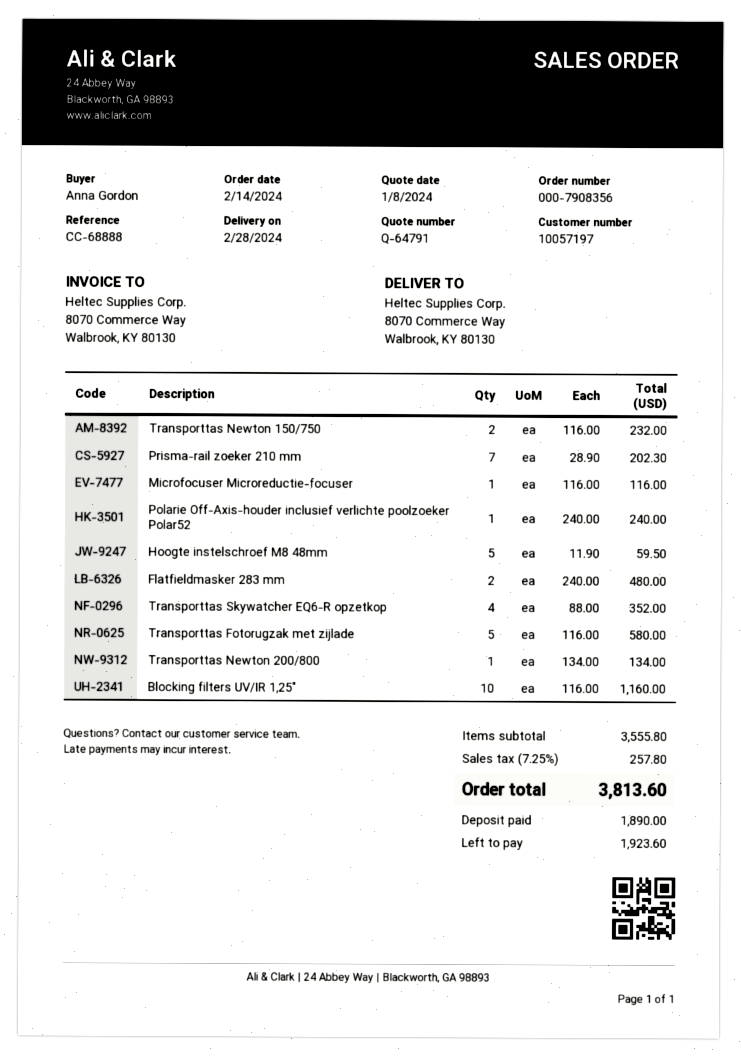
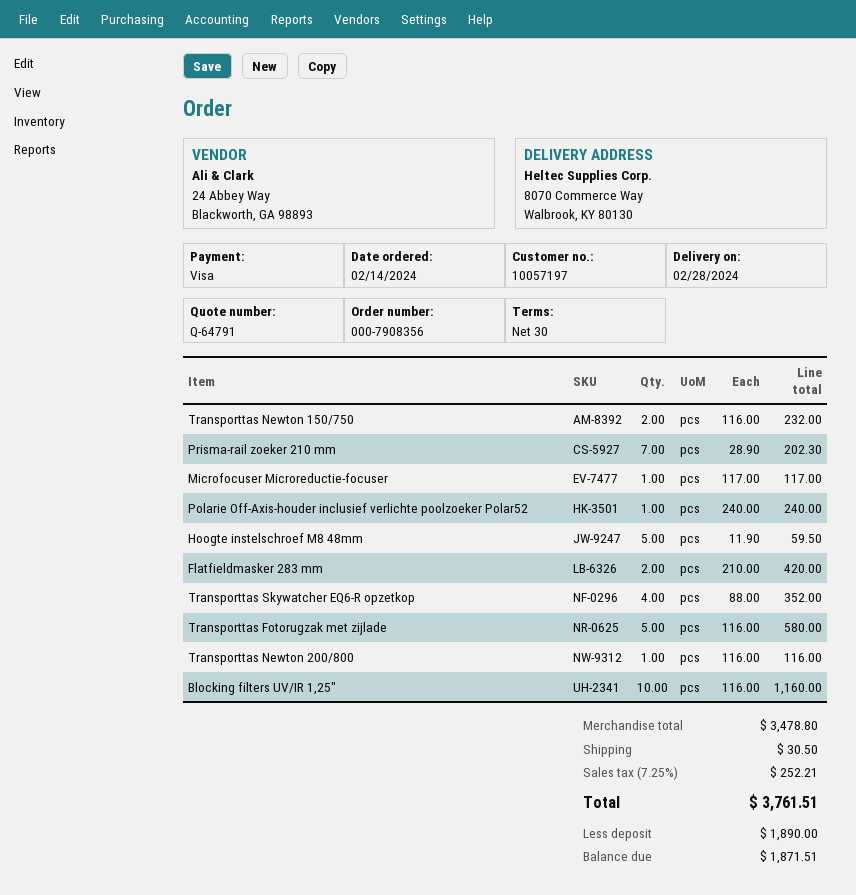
Microfocuser Microreductie-focuser: 1 x 116.00 = 116.00 -> 1 x 117.00 = 117.00
Flatfieldmasker 283 mm: 2 x 240.00 = 480.00 -> 2 x 210.00 = 420.00
Transporttas Newton 200/800: 1 x 134.00 = 134.00 -> 1 x 116.00 = 116.00
subtotal: 3555.80 -> 3478.80
shipping: none -> 30.50
tax: 7.25% = 257.80 -> 7.25% = 252.21
total: 3813.60 -> 3761.51
balance: 1923.60 -> 1871.51

